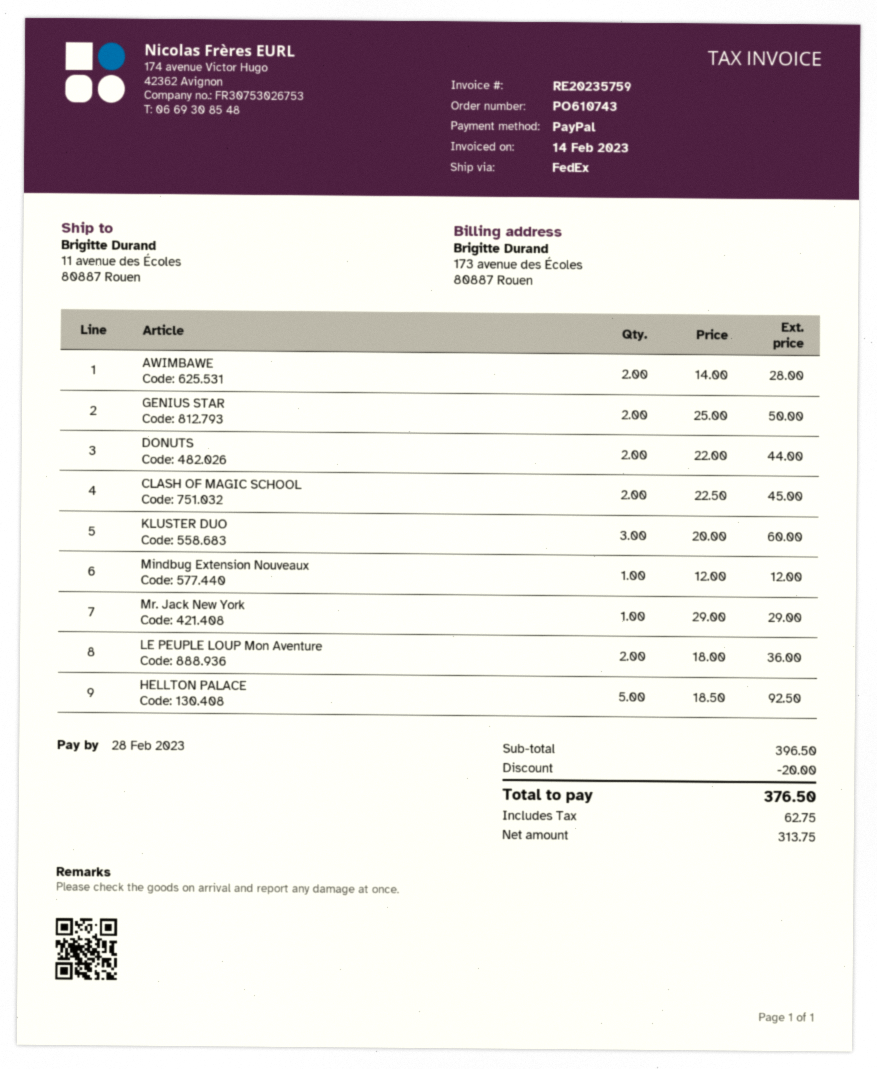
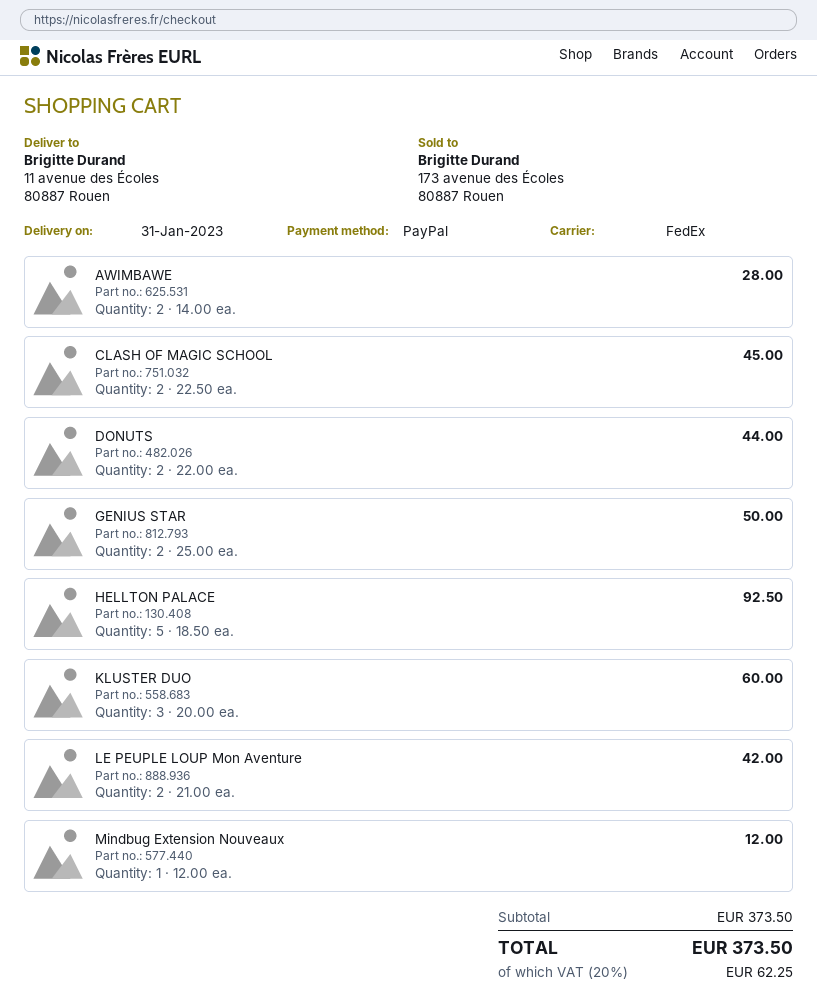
Mr. Jack New York: 1 x 29.00 = 29.00 -> none
LE PEUPLE LOUP Mon Aventure: 2 x 18.00 = 36.00 -> 2 x 21.00 = 42.00
subtotal: 396.50 -> 373.50
discount: 20.00 -> none
tax: 62.75 -> 62.25
total: 376.50 -> 373.50

